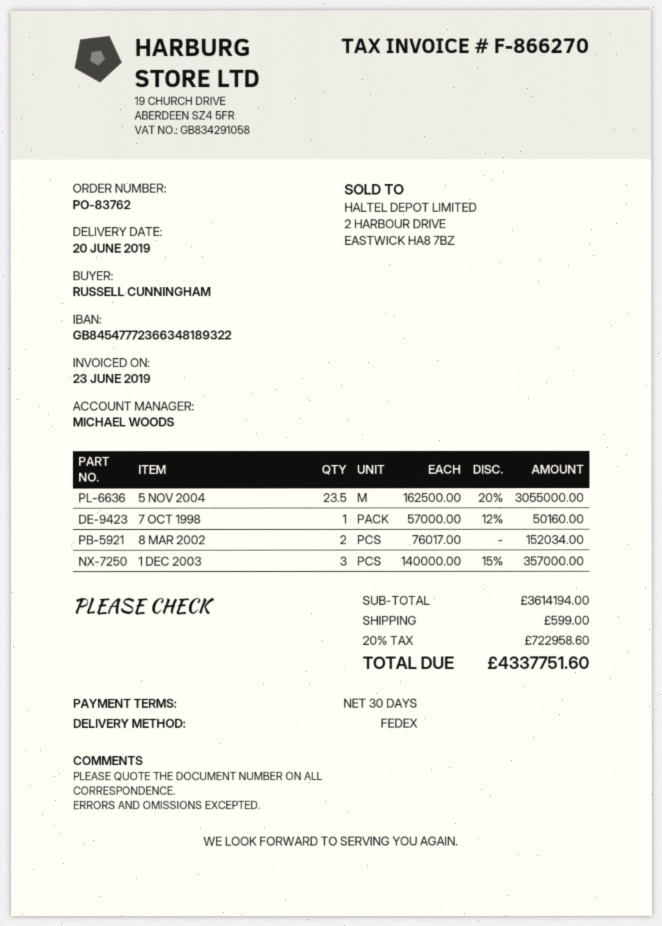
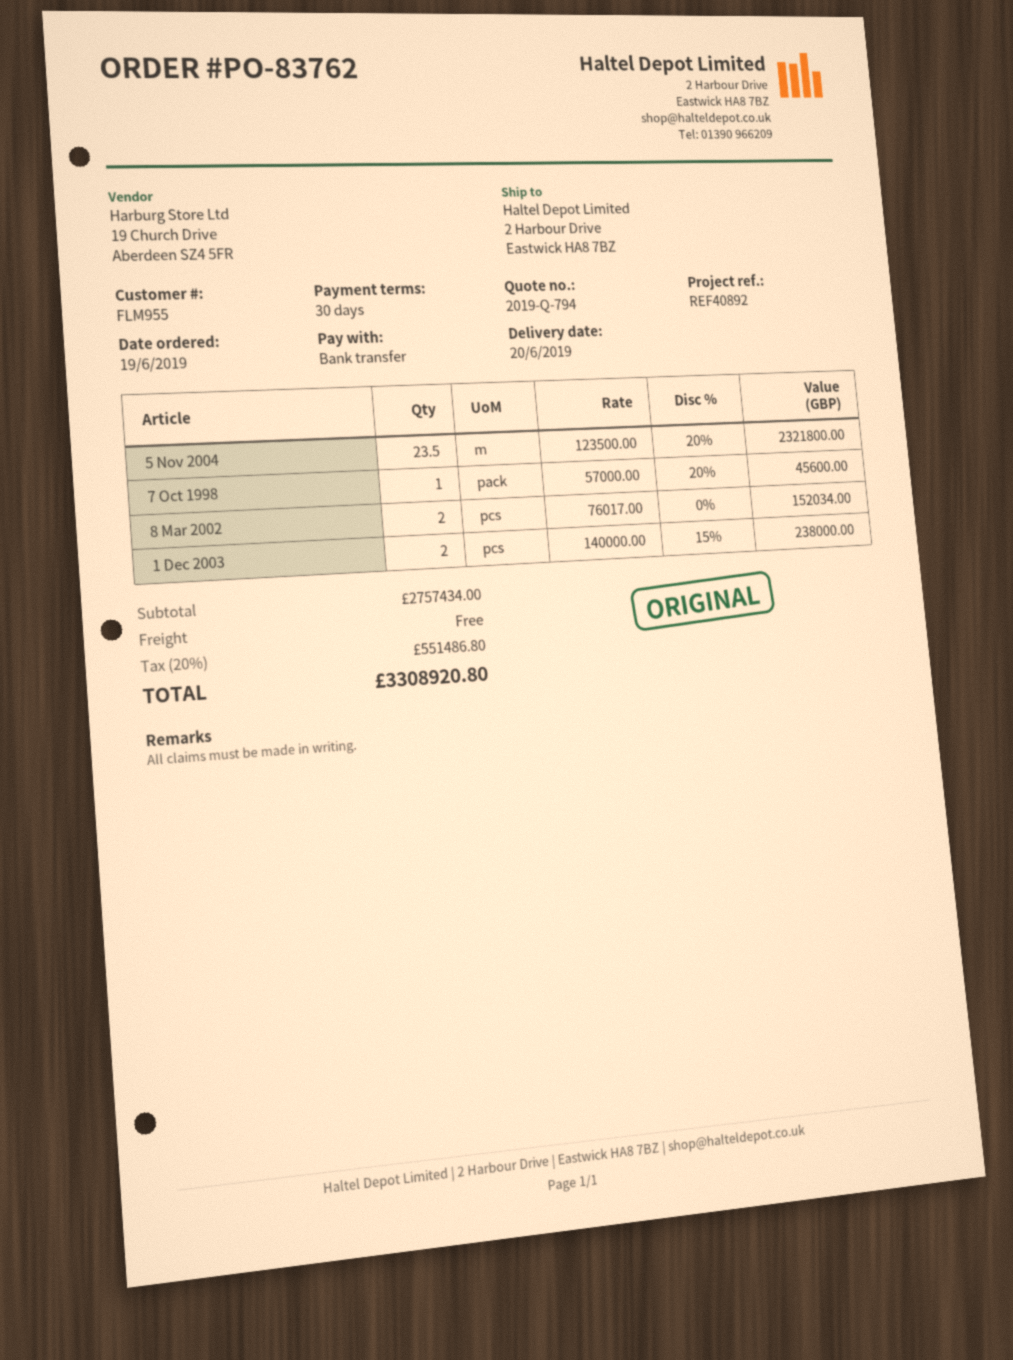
5 NOV 2004: 23.5 x 162500.00 - 20% = 3055000.00 -> 23.5 x 123500.00 - 20% = 2321800.00
7 OCT 1998: 1 x 57000.00 - 12% = 50160.00 -> 1 x 57000.00 - 20% = 45600.00
1 DEC 2003: 3 x 140000.00 - 15% = 357000.00 -> 2 x 140000.00 - 15% = 238000.00
subtotal: 3614194.00 -> 2757434.00
shipping: 599.00 -> 0.00
tax: 20% = 722958.60 -> 20% = 551486.80
total: 4337751.60 -> 3308920.80

